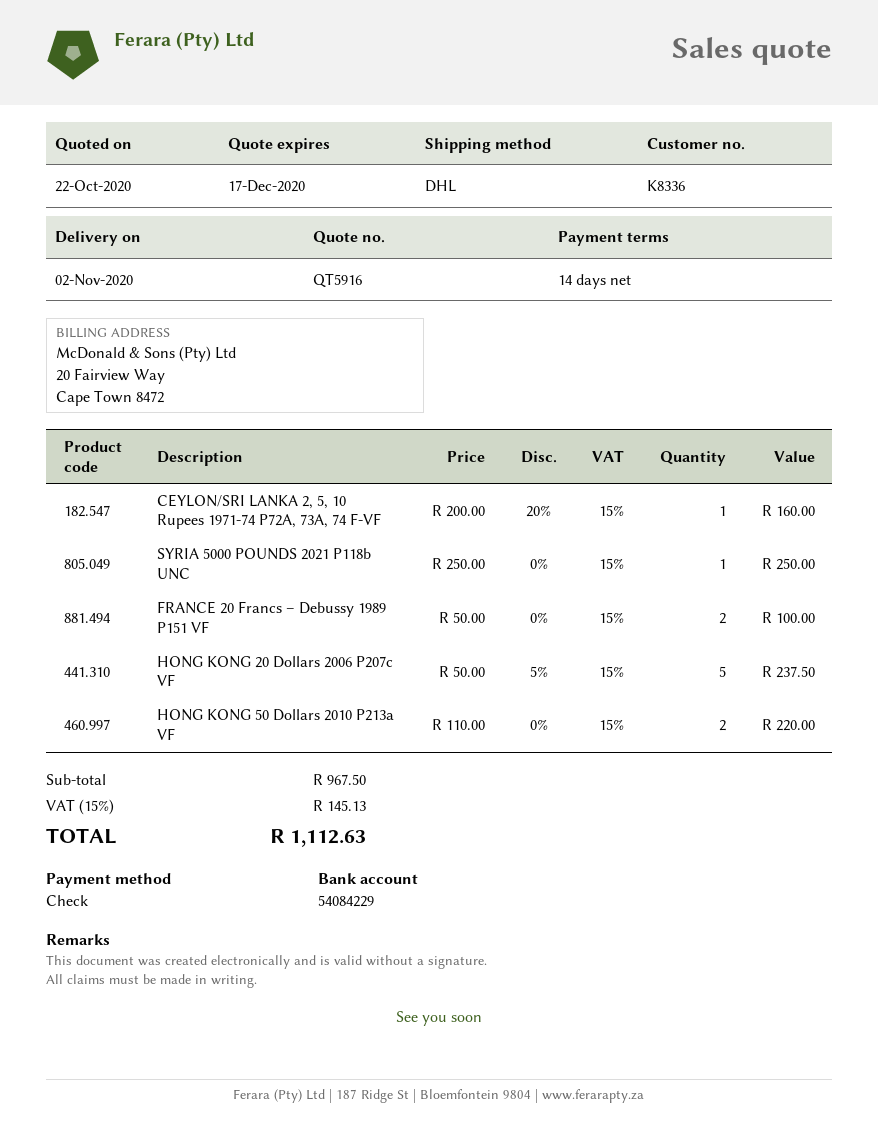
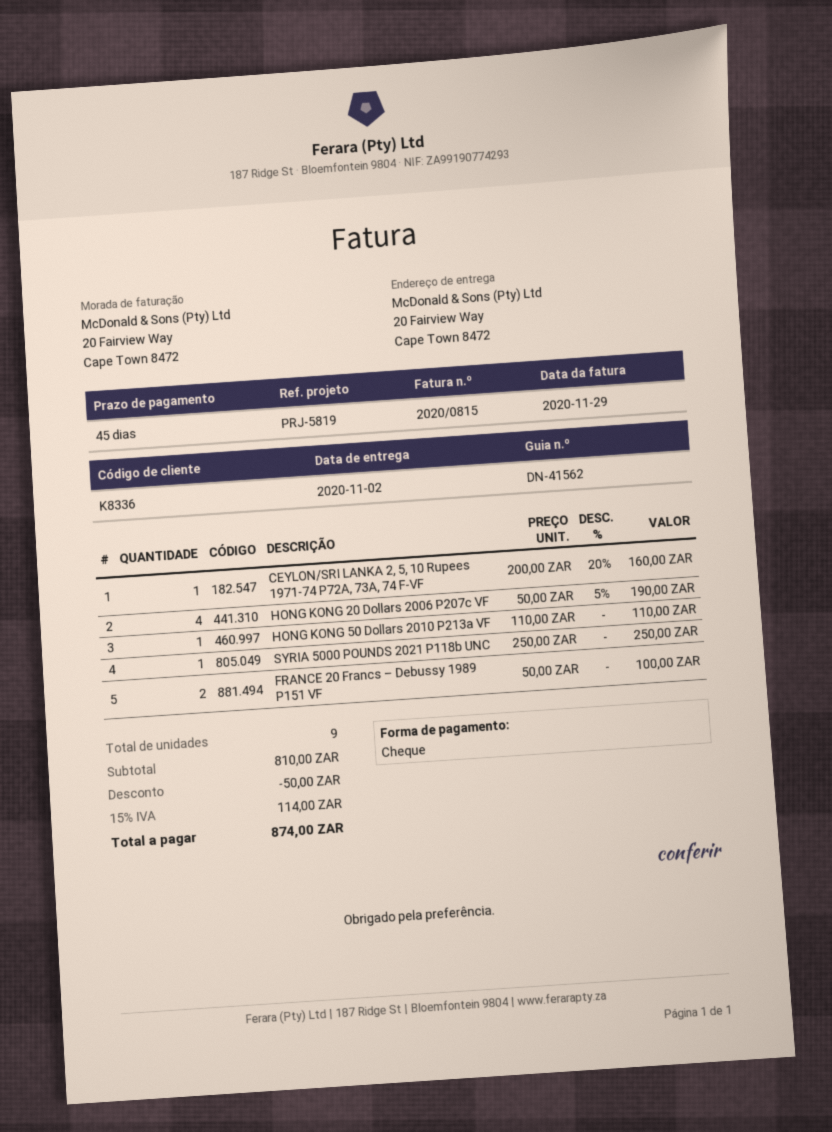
payment terms: 14 days -> 45 days
HONG KONG 20 Dollars 2006 P207c VF: 5 x 50.00 - 5% = 237.50 -> 4 x 50.00 - 5% = 190.00
HONG KONG 50 Dollars 2010 P213a VF: 2 x 110.00 = 220.00 -> 1 x 110.00 = 110.00
subtotal: 967.50 -> 810.00
discount: none -> 50.00
tax: 15% = 145.13 -> 15% = 114.00
total: 1112.63 -> 874.00

